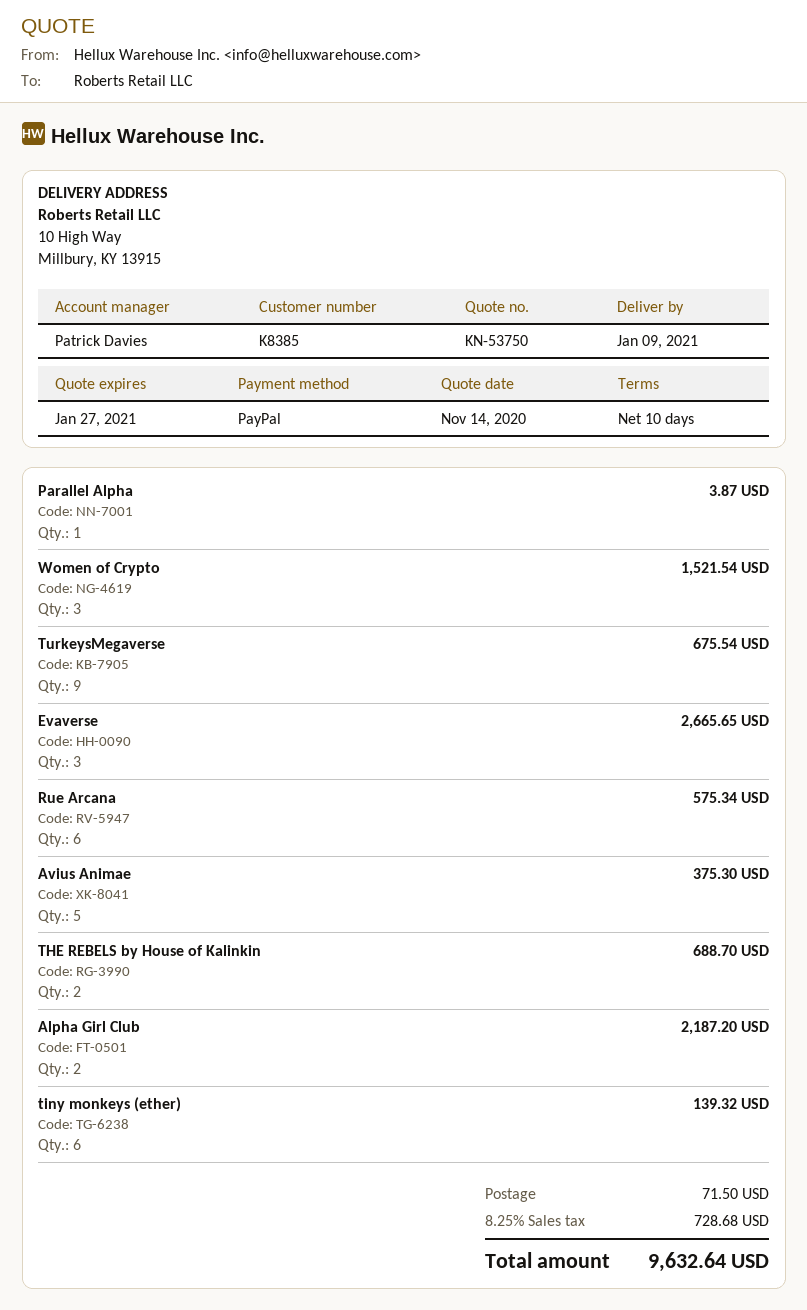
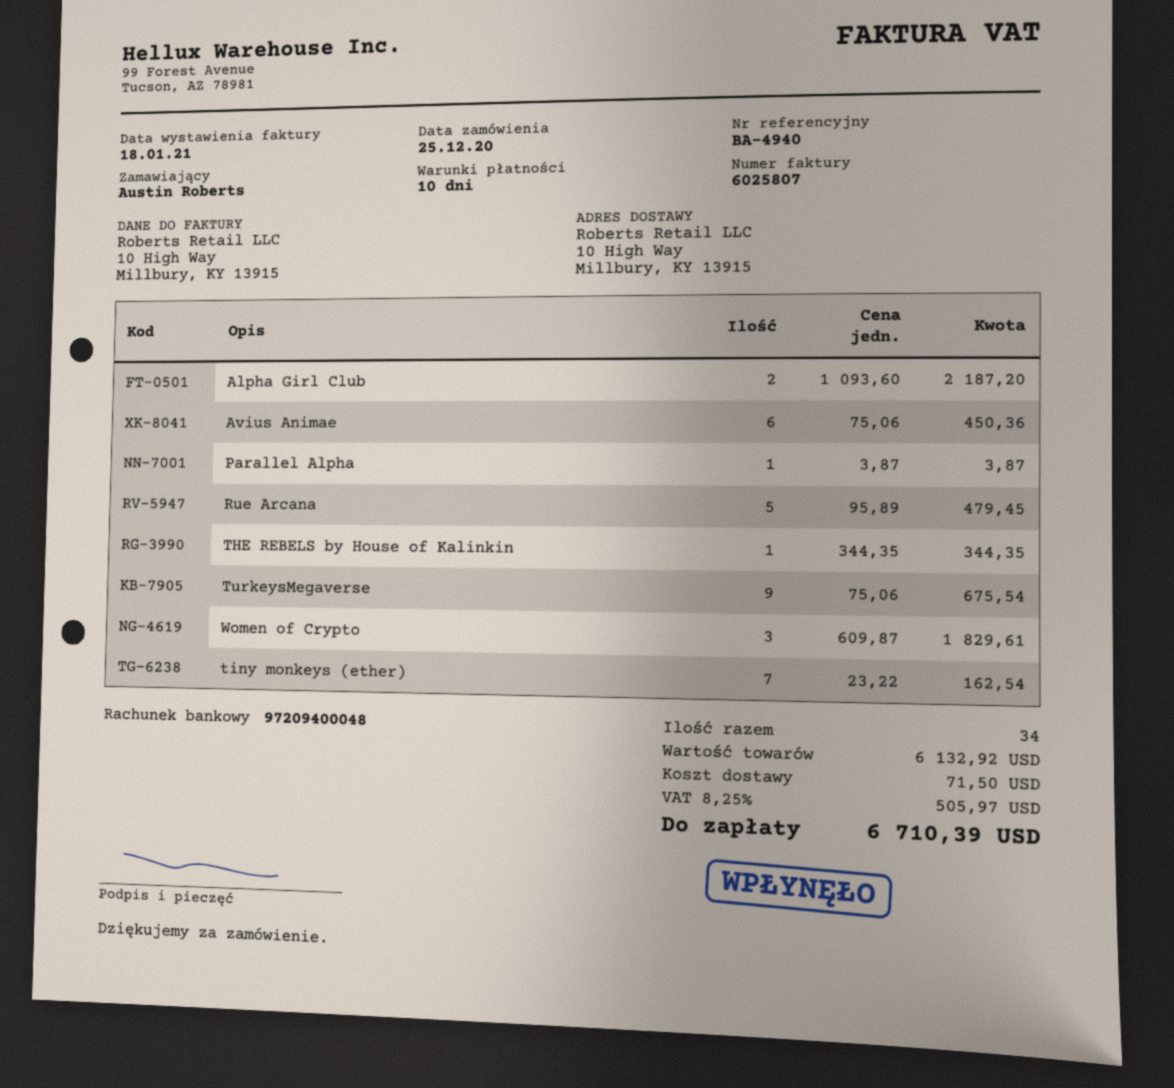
Women of Crypto: 3 for 1521.54 -> 3 for 1829.61
Evaverse: 3 for 2665.65 -> none
Rue Arcana: 6 for 575.34 -> 5 for 479.45
Avius Animae: 5 for 375.30 -> 6 for 450.36
THE REBELS by House of Kalinkin: 2 for 688.70 -> 1 for 344.35
tiny monkeys (ether): 6 for 139.32 -> 7 for 162.54
tax: 8.25% = 728.68 -> 8.25% = 505.97
total: 9632.64 -> 6710.39

